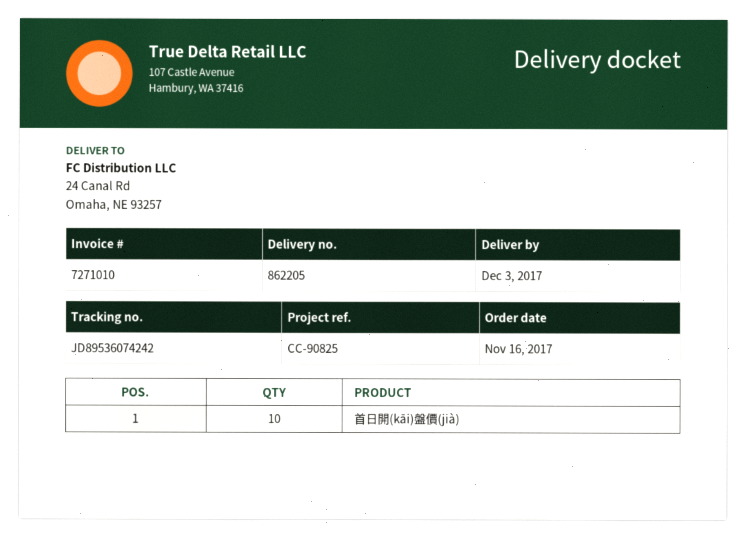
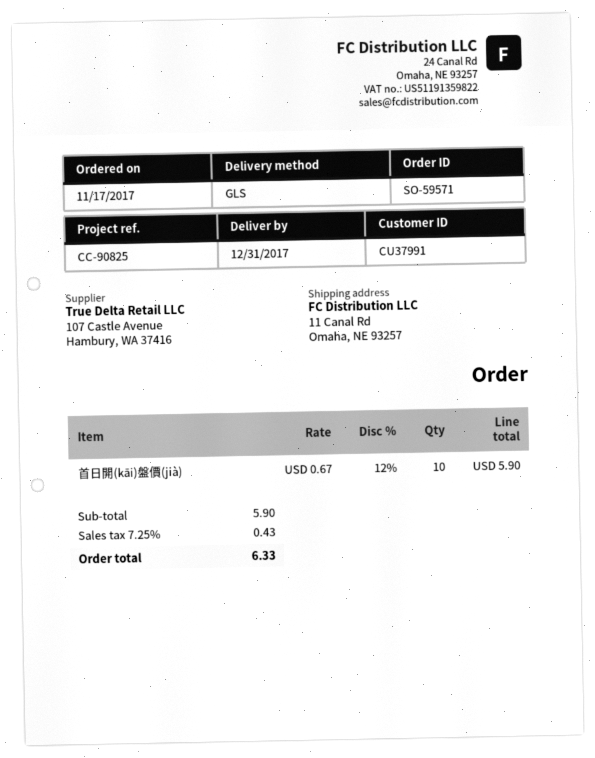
order date: 2017-11-16 -> 2017-11-17
delivery date: 2017-12-03 -> 2017-12-31
ship to: 24 Canal Rd, Omaha, NE 93257 -> 11 Canal Rd, Omaha, NE 93257

